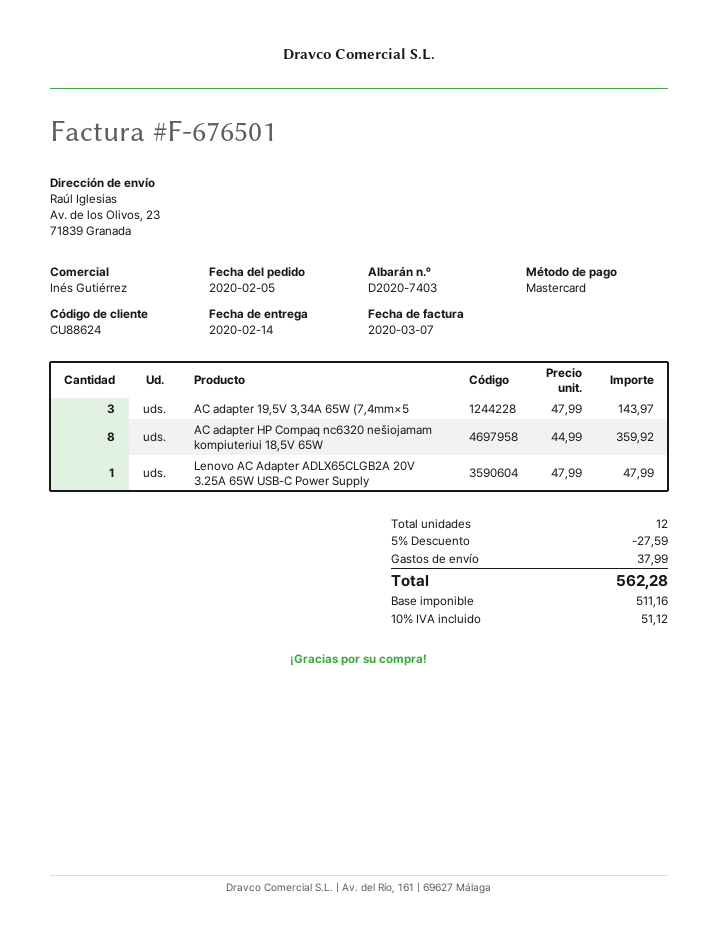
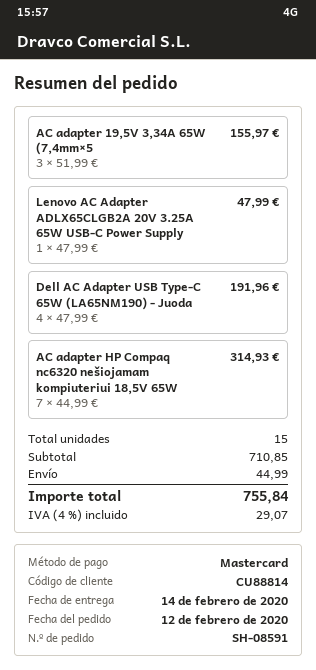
order date: 2020-02-05 -> 2020-02-12
customer number: CU88624 -> CU88814
AC adapter 19,5V 3,34A 65W (7,4mm×5: 3 x 47.99 = 143.97 -> 3 x 51.99 = 155.97
AC adapter HP Compaq nc6320 nešiojamam kompiuteriui 18,5V 65W: 8 x 44.99 = 359.92 -> 7 x 44.99 = 314.93
Dell AC Adapter USB Type-C 65W (LA65NM190) - Juoda: none -> 4 x 47.99 = 191.96
total quantity: 12 -> 15
discount: 5% = 27.59 -> none
shipping: 37.99 -> 44.99
tax: 10% = 51.12 -> 4% = 29.07
total: 562.28 -> 755.84

